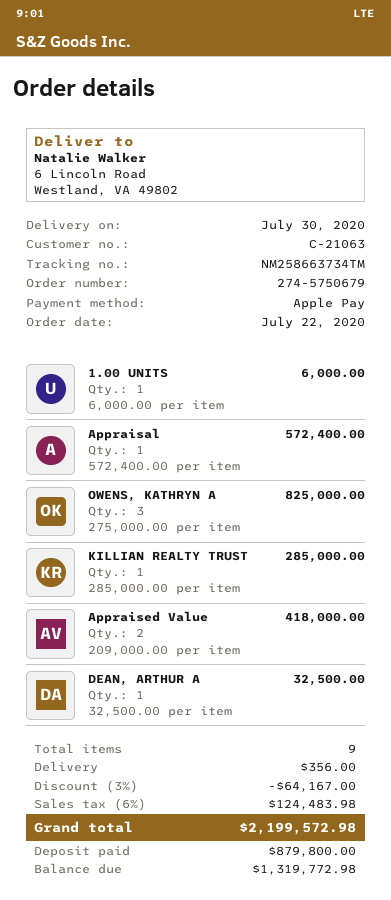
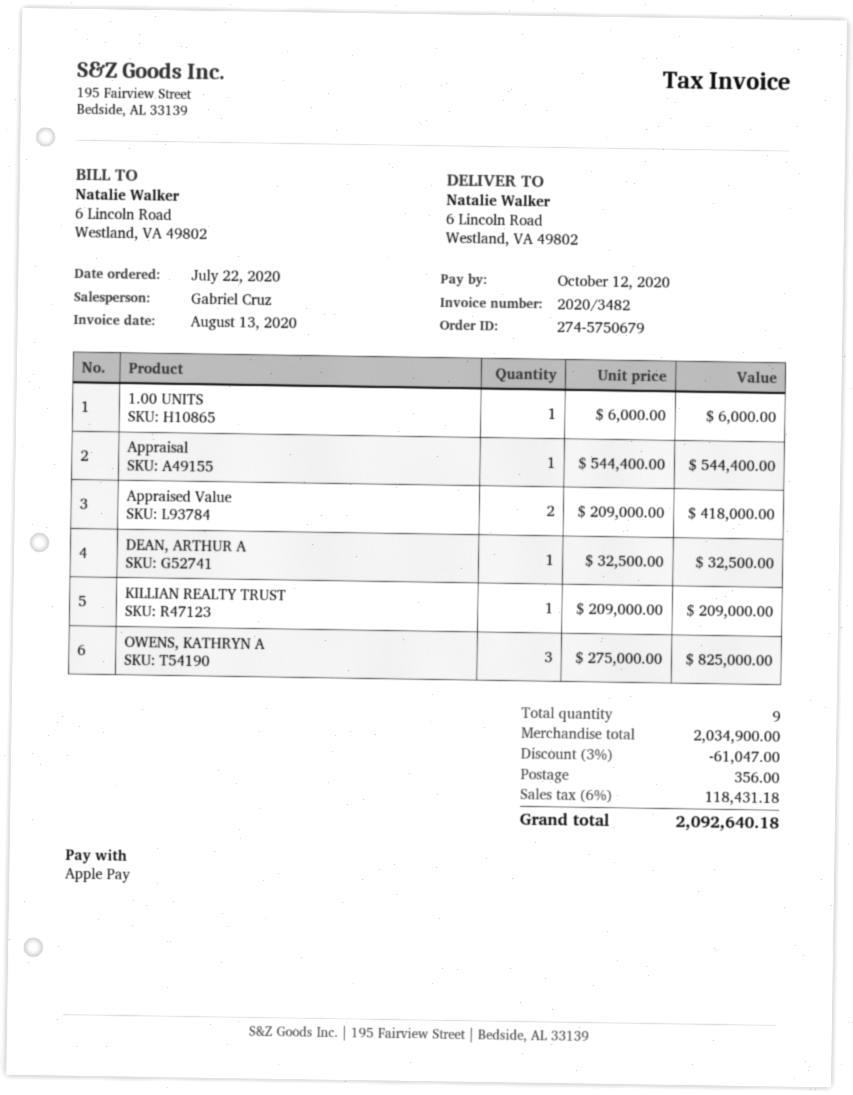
Appraisal: 1 x 572400.00 = 572400.00 -> 1 x 544400.00 = 544400.00
KILLIAN REALTY TRUST: 1 x 285000.00 = 285000.00 -> 1 x 209000.00 = 209000.00
discount: 3% = 64167.00 -> 3% = 61047.00
tax: 6% = 124483.98 -> 6% = 118431.18
total: 2199572.98 -> 2092640.18

